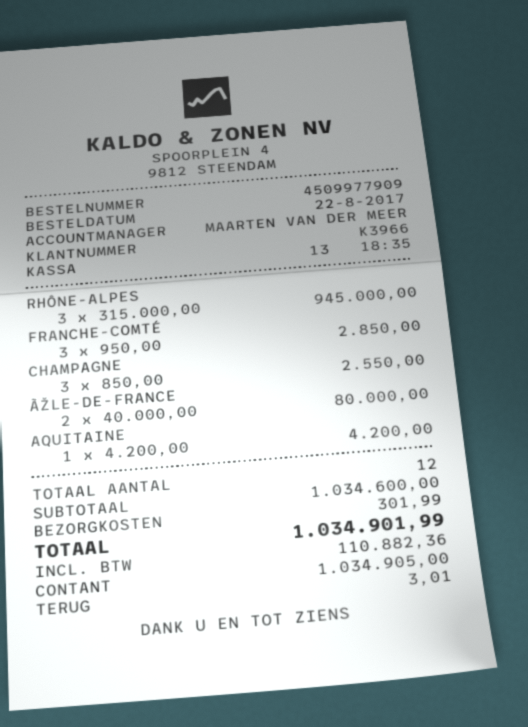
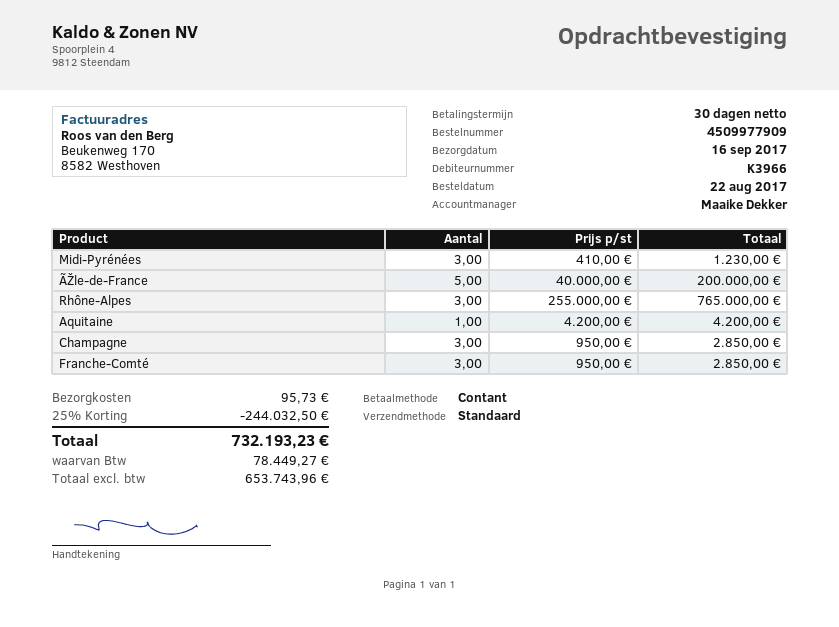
sales rep: MAARTEN VAN DER MEER -> Maaike Dekker
RHÔNE-ALPES: 3 x 315000.00 = 945000.00 -> 3 x 255000.00 = 765000.00
CHAMPAGNE: 3 x 850.00 = 2550.00 -> 3 x 950.00 = 2850.00
ÃŽLE-DE-FRANCE: 2 x 40000.00 = 80000.00 -> 5 x 40000.00 = 200000.00
Midi-Pyrénées: none -> 3 x 410.00 = 1230.00
discount: none -> 25% = 244032.50
shipping: 301.99 -> 95.73
tax: 110882.36 -> 78449.27
total: 1034901.99 -> 732193.23

